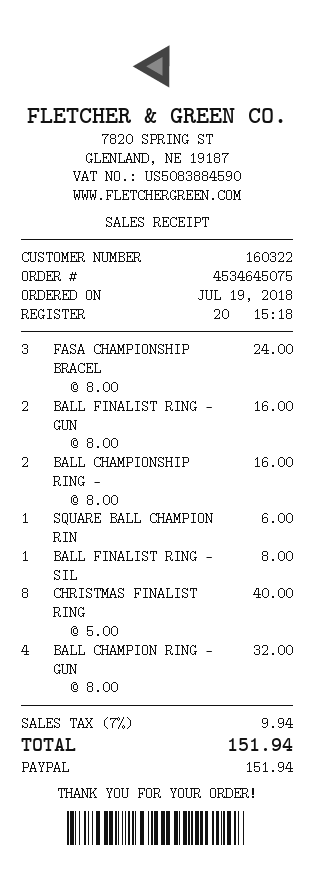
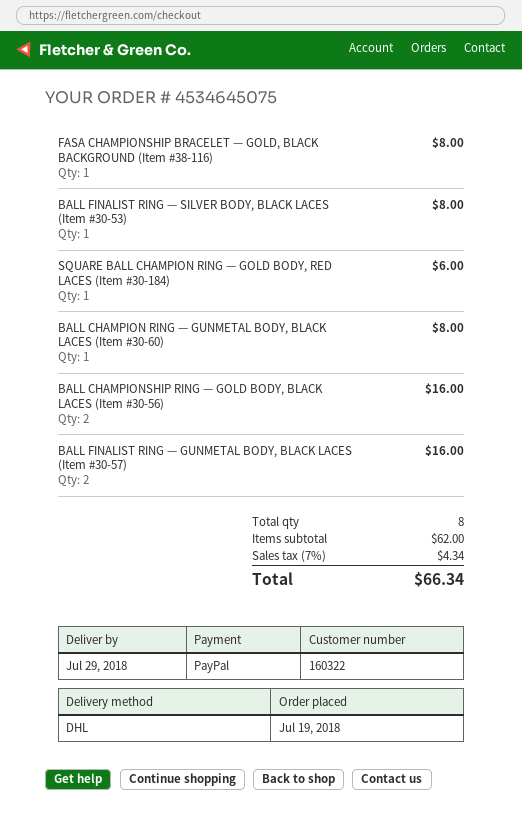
FASA CHAMPIONSHIP BRACEL: 3 for 24.00 -> 1 for 8.00
CHRISTMAS FINALIST RING: 8 for 40.00 -> none
BALL CHAMPION RING — GUN: 4 for 32.00 -> 1 for 8.00
tax: 7% = 9.94 -> 7% = 4.34
total: 151.94 -> 66.34

